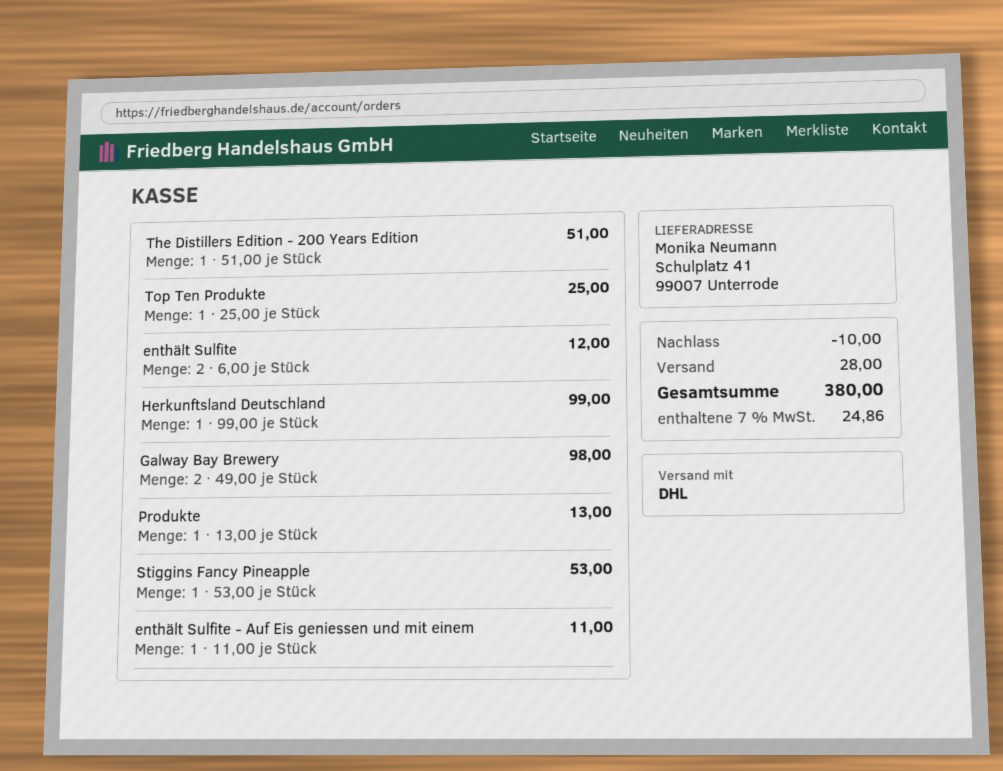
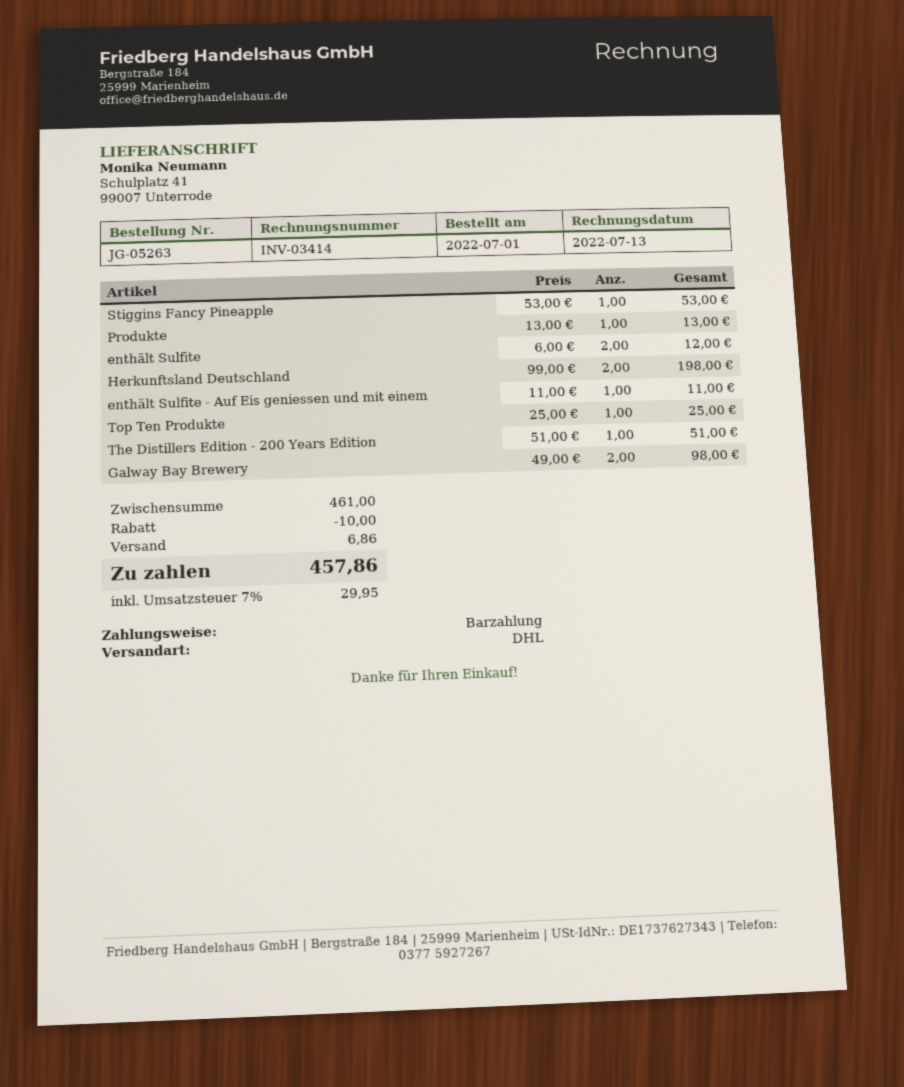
Herkunftsland Deutschland: 1 x 99.00 = 99.00 -> 2 x 99.00 = 198.00
shipping: 28.00 -> 6.86
tax: 7% = 24.86 -> 7% = 29.95
total: 380.00 -> 457.86

